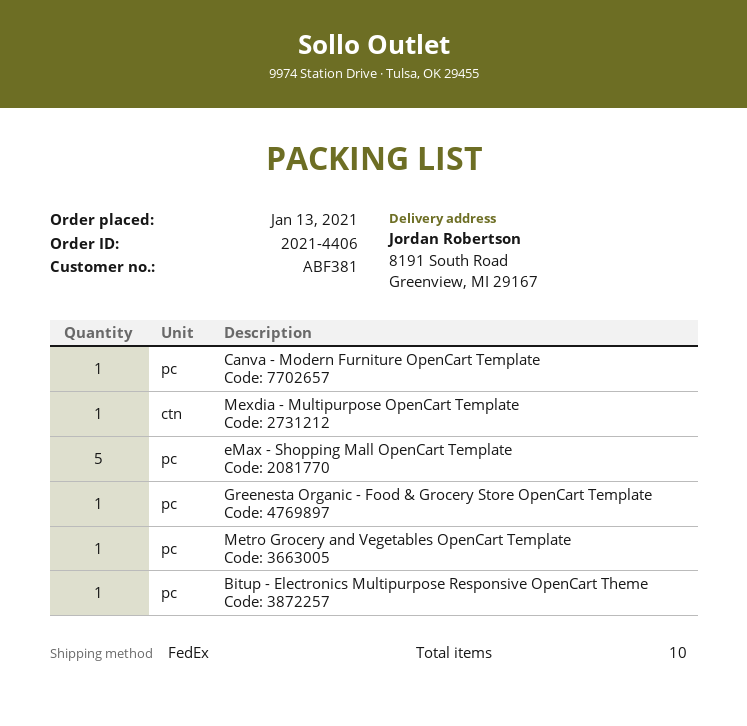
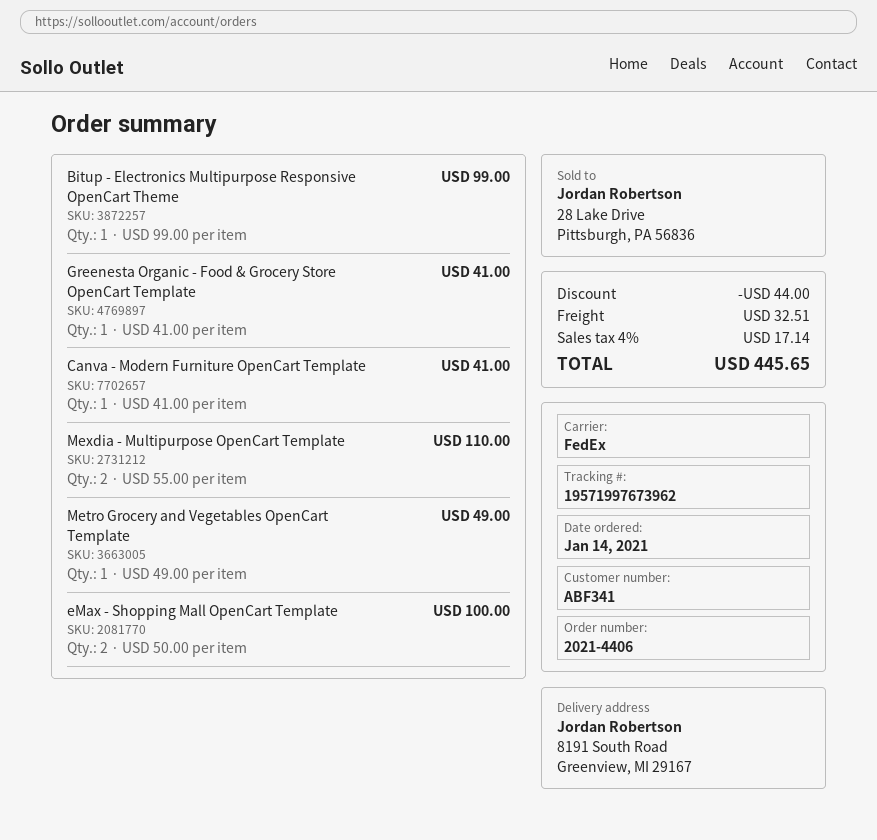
order date: 2021-01-13 -> 2021-01-14
customer number: ABF381 -> ABF341
Mexdia - Multipurpose OpenCart Template: 1 -> 2
eMax - Shopping Mall OpenCart Template: 5 -> 2

